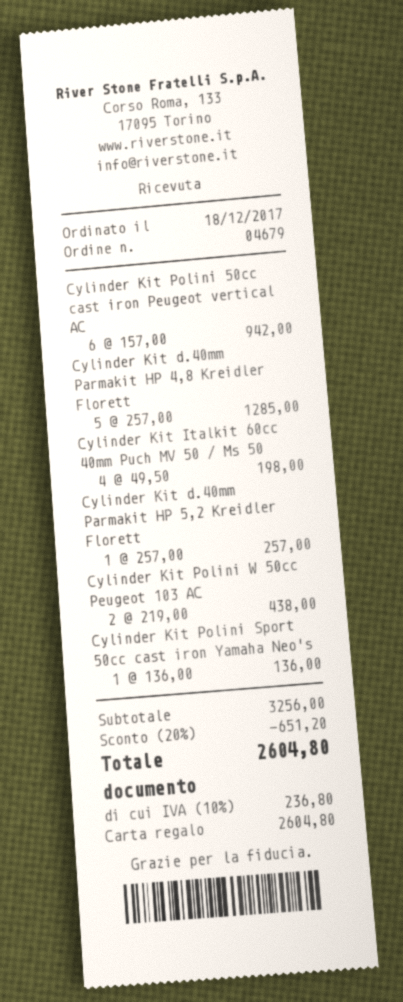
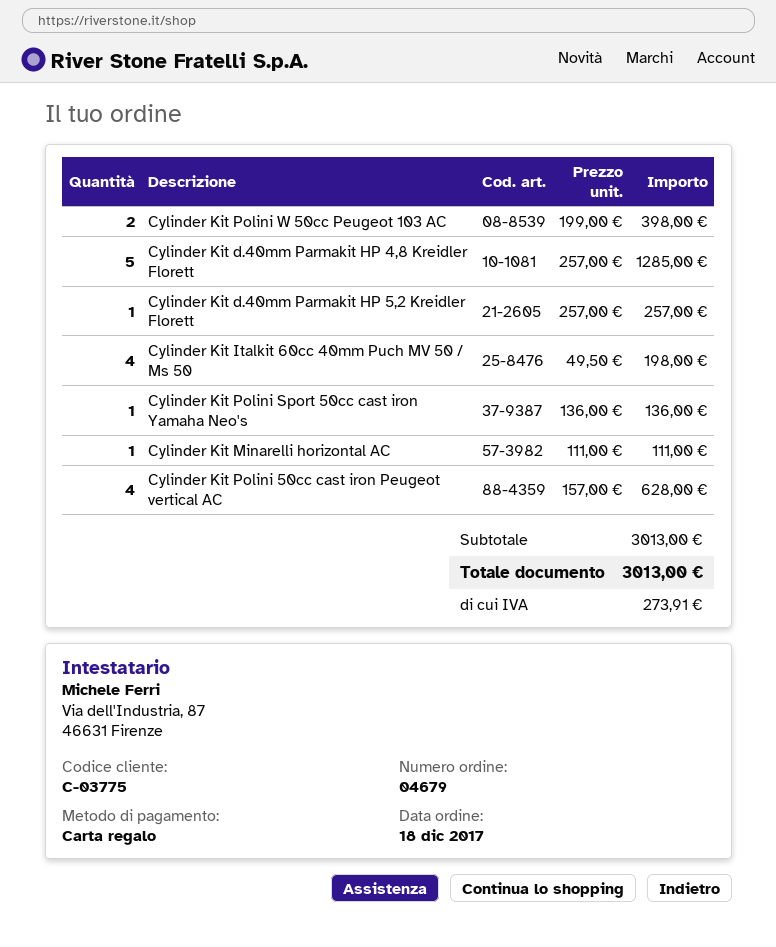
Cylinder Kit Polini 50cc cast iron Peugeot vertical AC: 6 x 157.00 = 942.00 -> 4 x 157.00 = 628.00
Cylinder Kit Polini W 50cc Peugeot 103 AC: 2 x 219.00 = 438.00 -> 2 x 199.00 = 398.00
Cylinder Kit Minarelli horizontal AC: none -> 1 x 111.00 = 111.00
subtotal: 3256.00 -> 3013.00
discount: 20% = 651.20 -> none
tax: 236.80 -> 273.91
total: 2604.80 -> 3013.00

